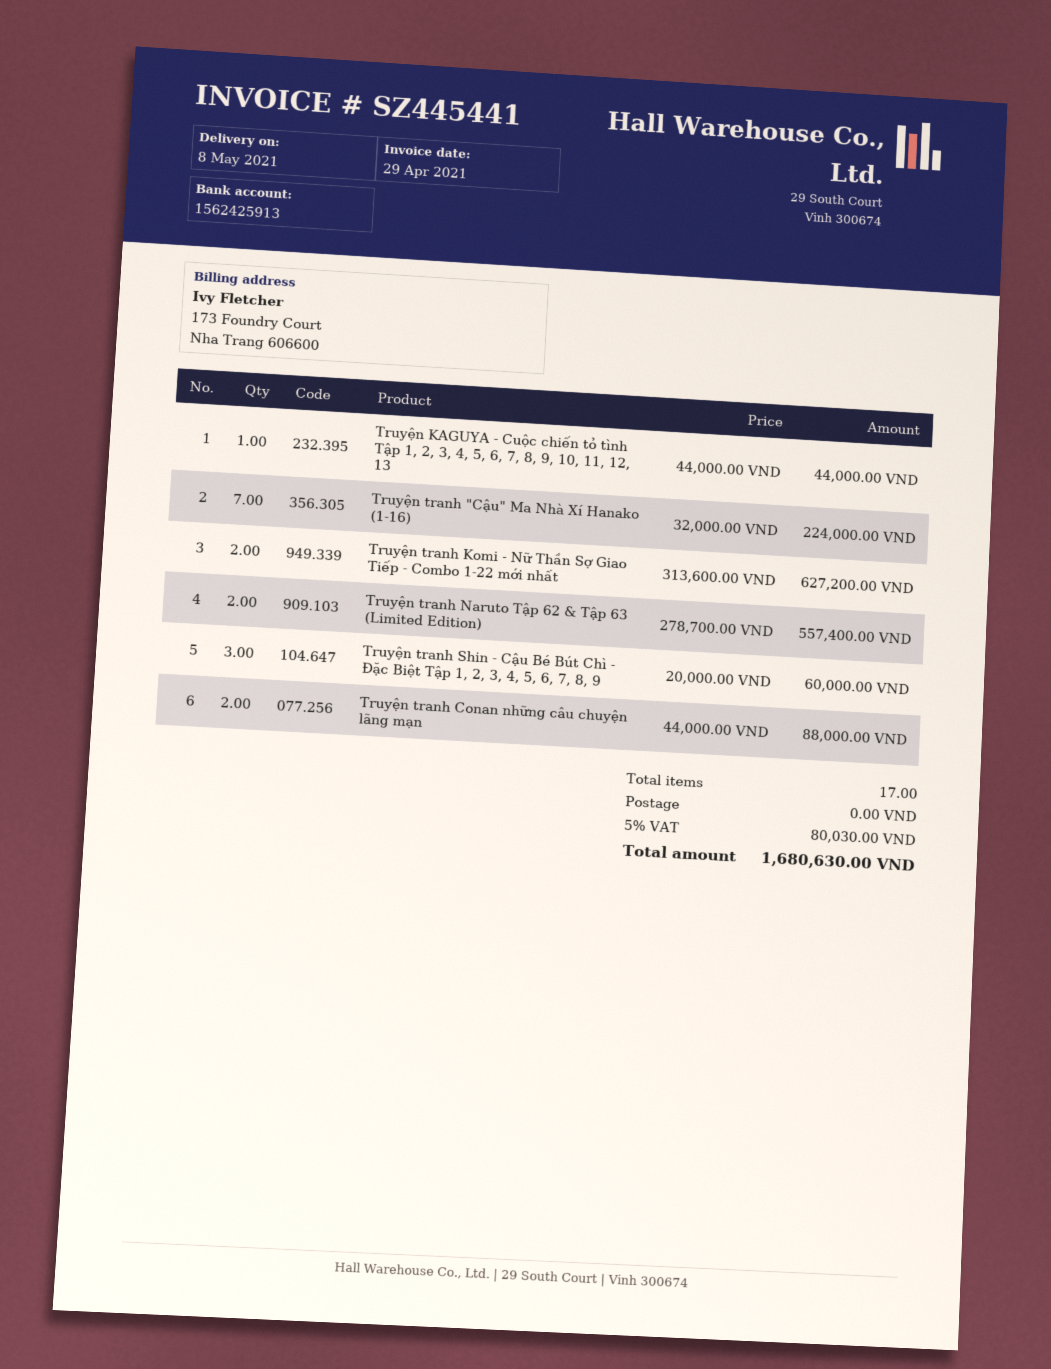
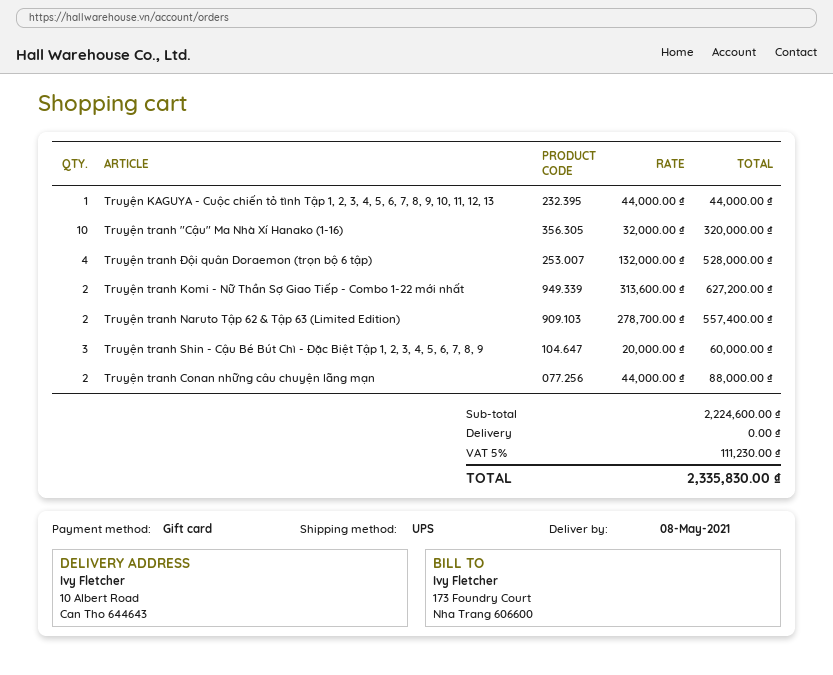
Truyện tranh "Cậu" Ma Nhà Xí Hanako (1-16): 7 x 32000.00 = 224000.00 -> 10 x 32000.00 = 320000.00
Truyện tranh Đội quân Doraemon (trọn bộ 6 tập): none -> 4 x 132000.00 = 528000.00
tax: 5% = 80030.00 -> 5% = 111230.00
total: 1680630.00 -> 2335830.00

